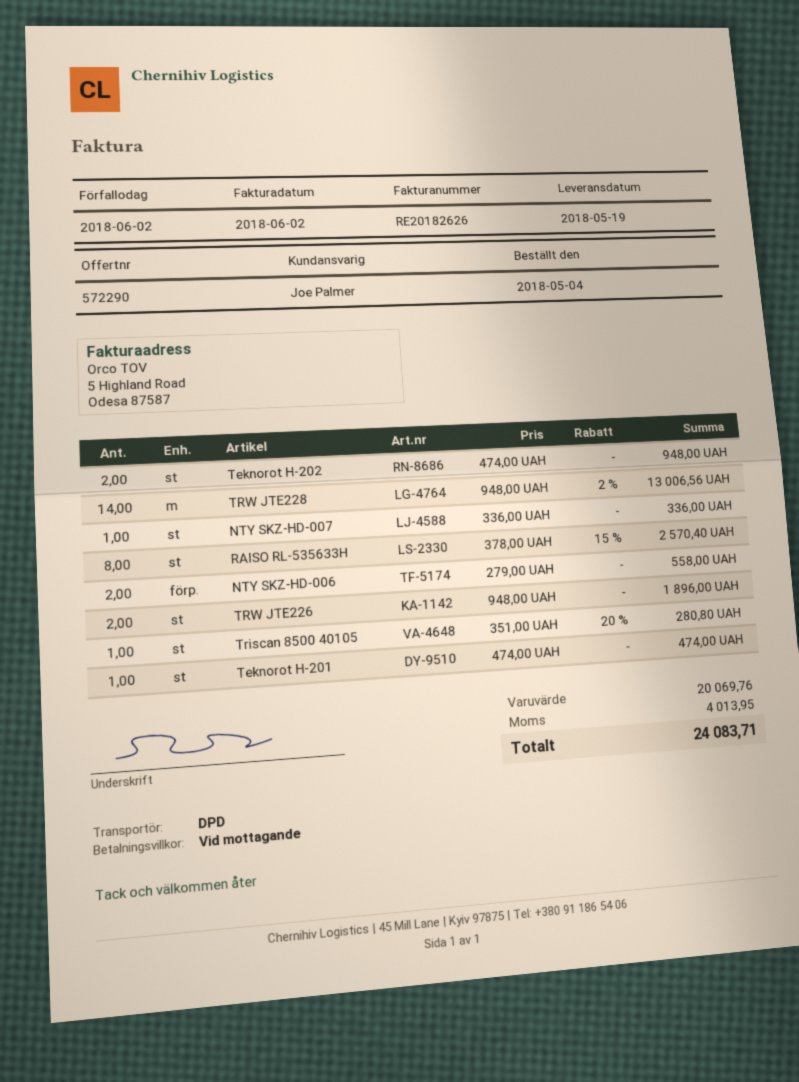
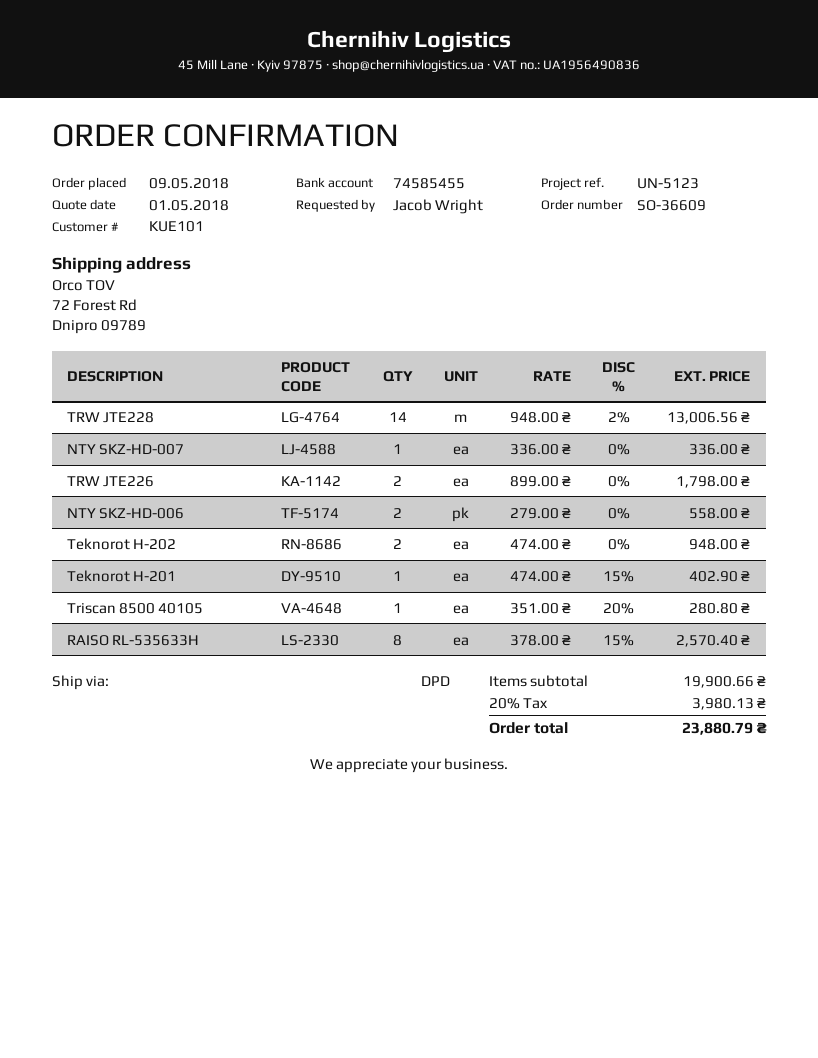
order date: 2018-05-04 -> 2018-05-09
TRW JTE226: 2 x 948.00 = 1896.00 -> 2 x 899.00 = 1798.00
Teknorot H-201: 1 x 474.00 = 474.00 -> 1 x 474.00 - 15% = 402.90
subtotal: 20069.76 -> 19900.66
tax: 4013.95 -> 3980.13
total: 24083.71 -> 23880.79

